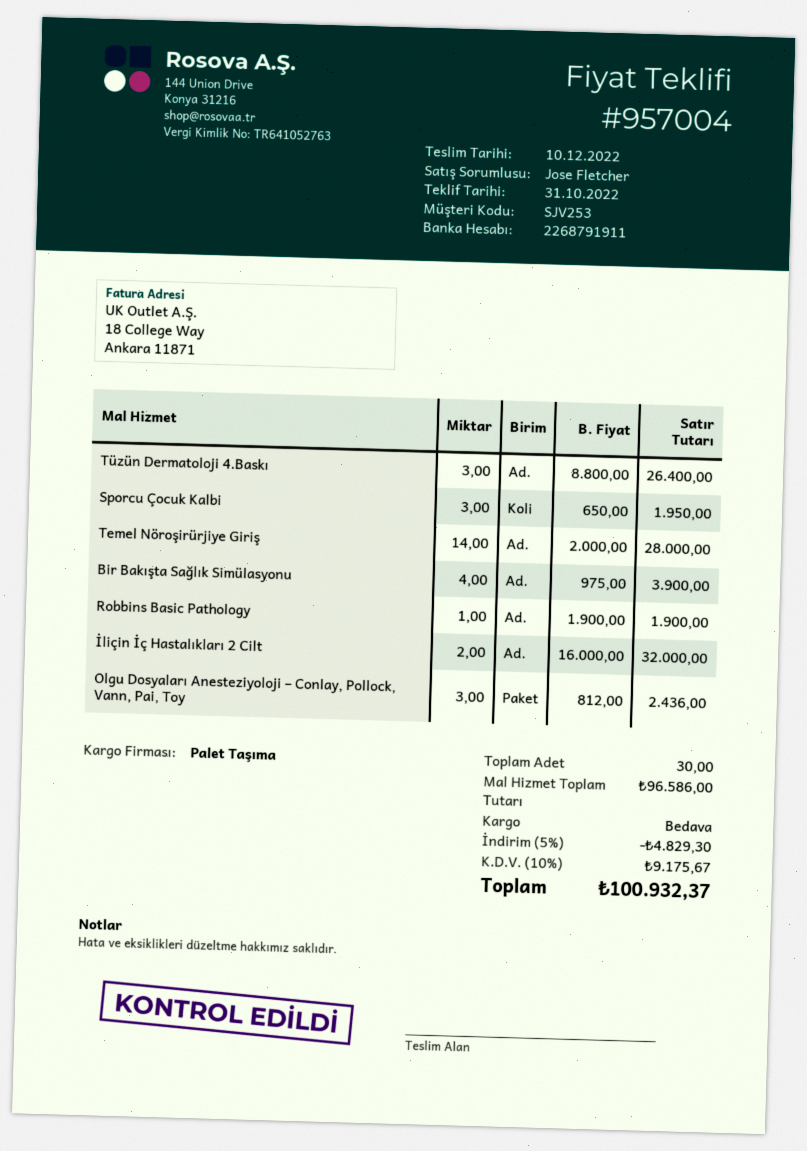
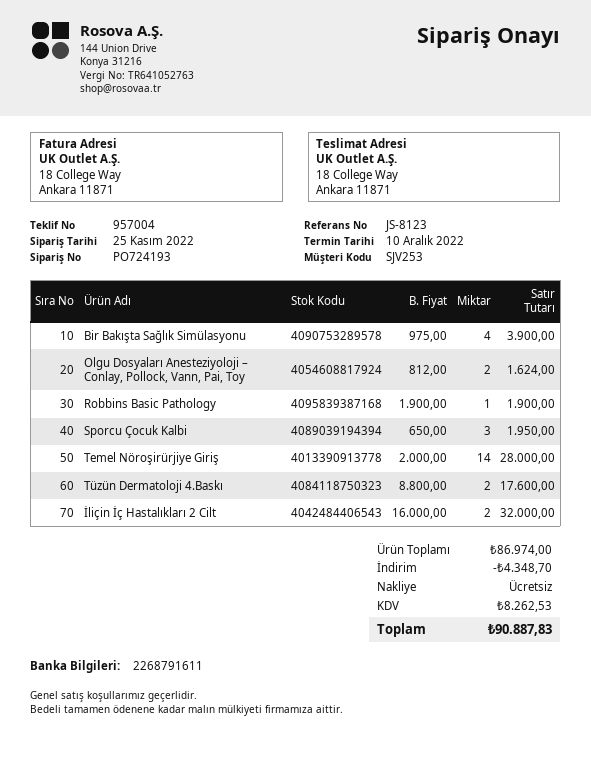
bank account: 2268791911 -> 2268791611
Tüzün Dermatoloji 4.Baskı: 3 x 8800.00 = 26400.00 -> 2 x 8800.00 = 17600.00
Olgu Dosyaları Anesteziyoloji – Conlay, Pollock, Vann, Pai, Toy: 3 x 812.00 = 2436.00 -> 2 x 812.00 = 1624.00
subtotal: 96586.00 -> 86974.00
discount: 4829.30 -> 4348.70
tax: 9175.67 -> 8262.53
total: 100932.37 -> 90887.83

